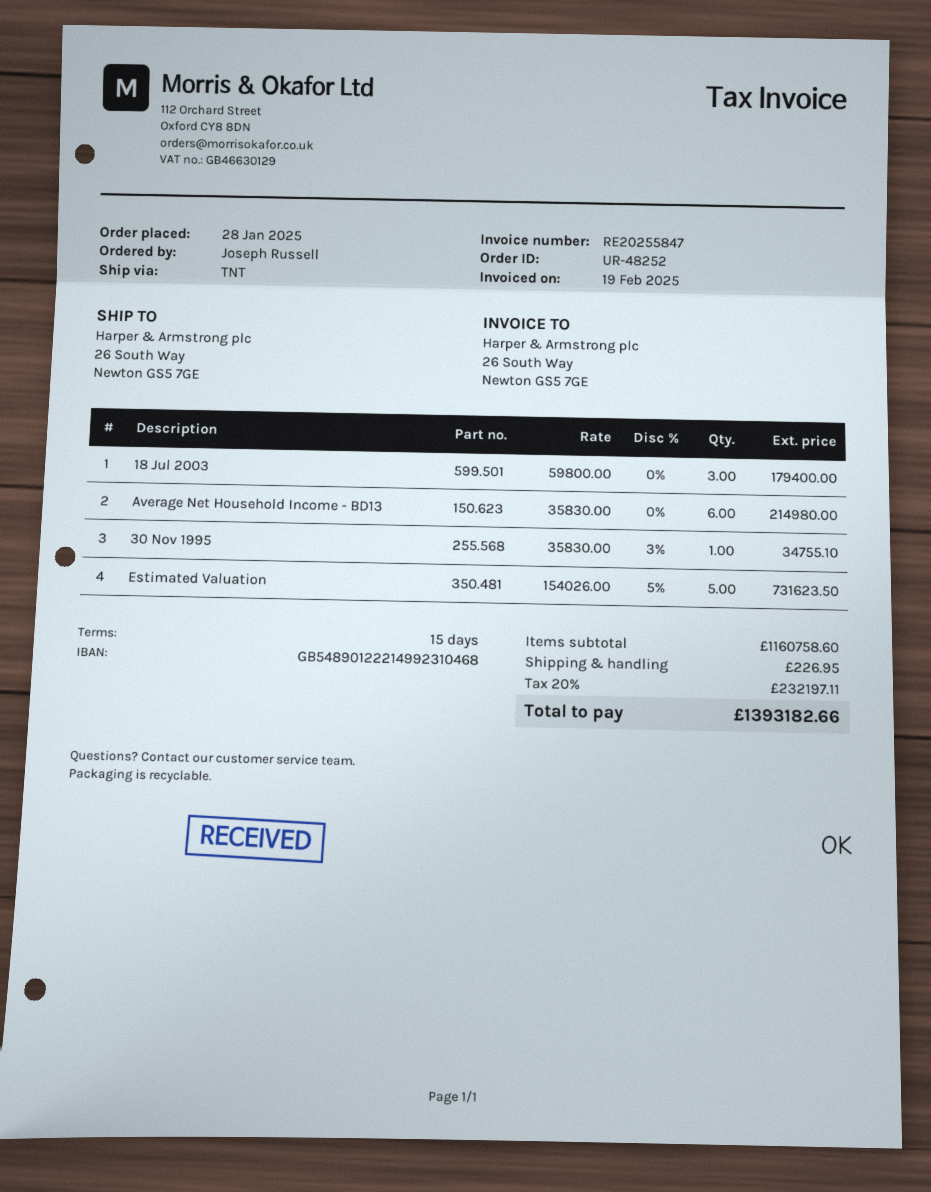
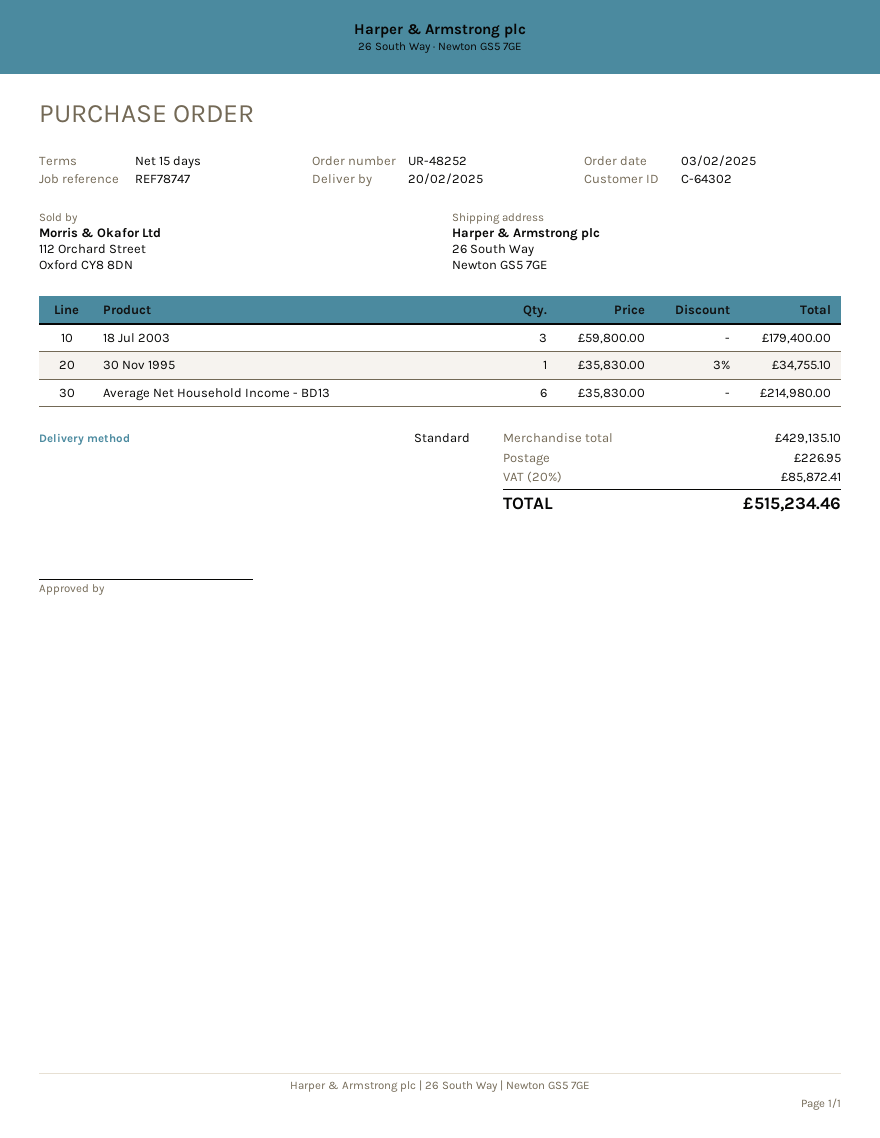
order date: 2025-01-28 -> 2025-02-03
shipping method: TNT -> standard
Estimated Valuation: 5 x 154026.00 - 5% = 731623.50 -> none
subtotal: 1160758.60 -> 429135.10
tax: 20% = 232197.11 -> 20% = 85872.41
total: 1393182.66 -> 515234.46

